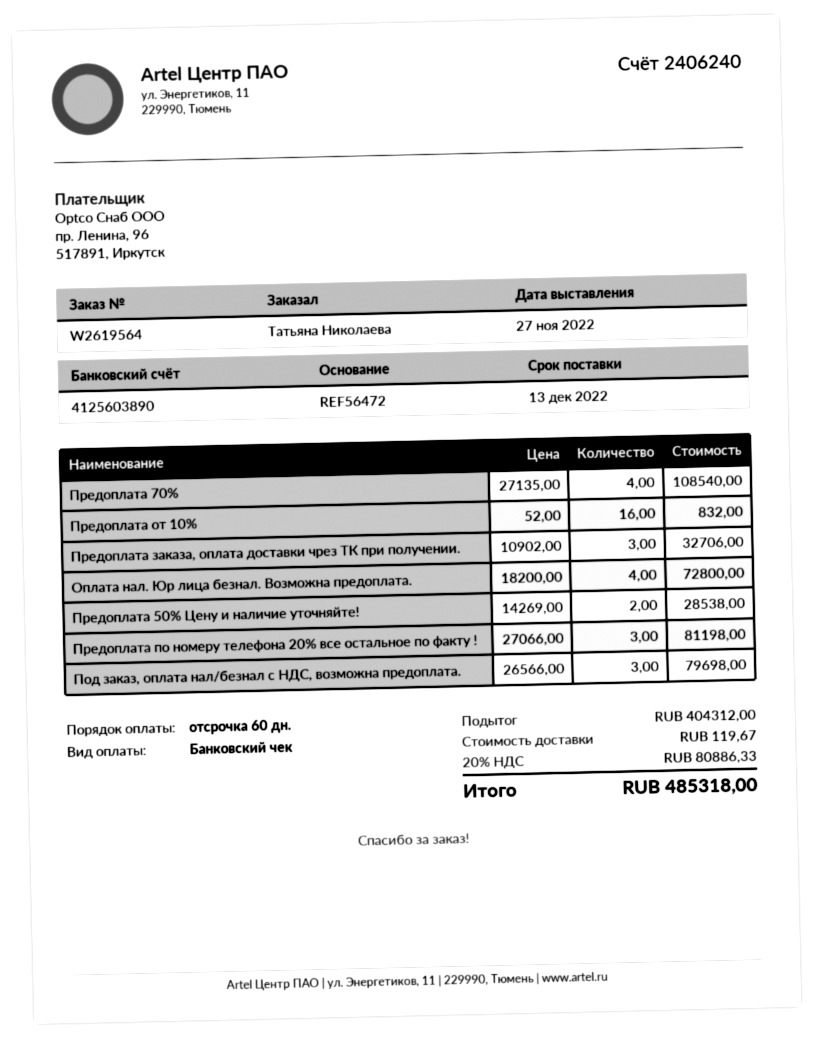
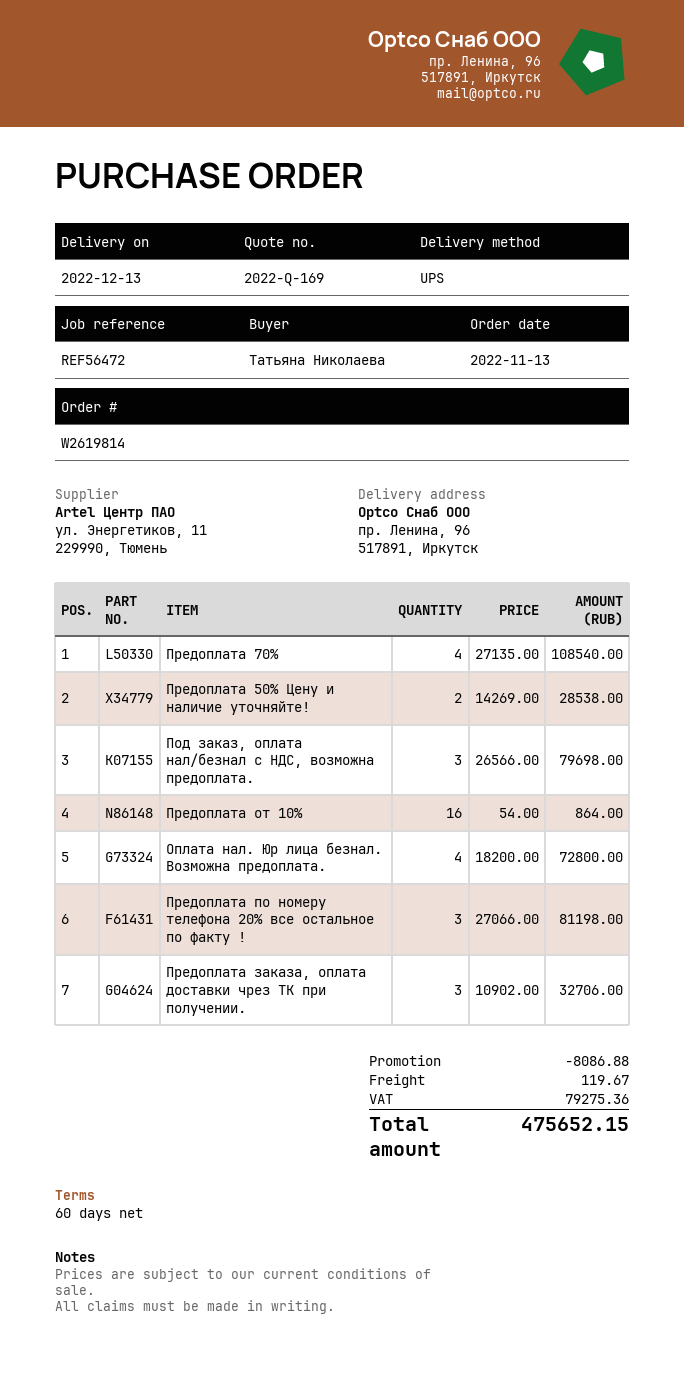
order number: W2619564 -> W2619814
Предоплата от 10%: 16 x 52.00 = 832.00 -> 16 x 54.00 = 864.00
discount: none -> 8086.88
tax: 80886.33 -> 79275.36
total: 485318.00 -> 475652.15

